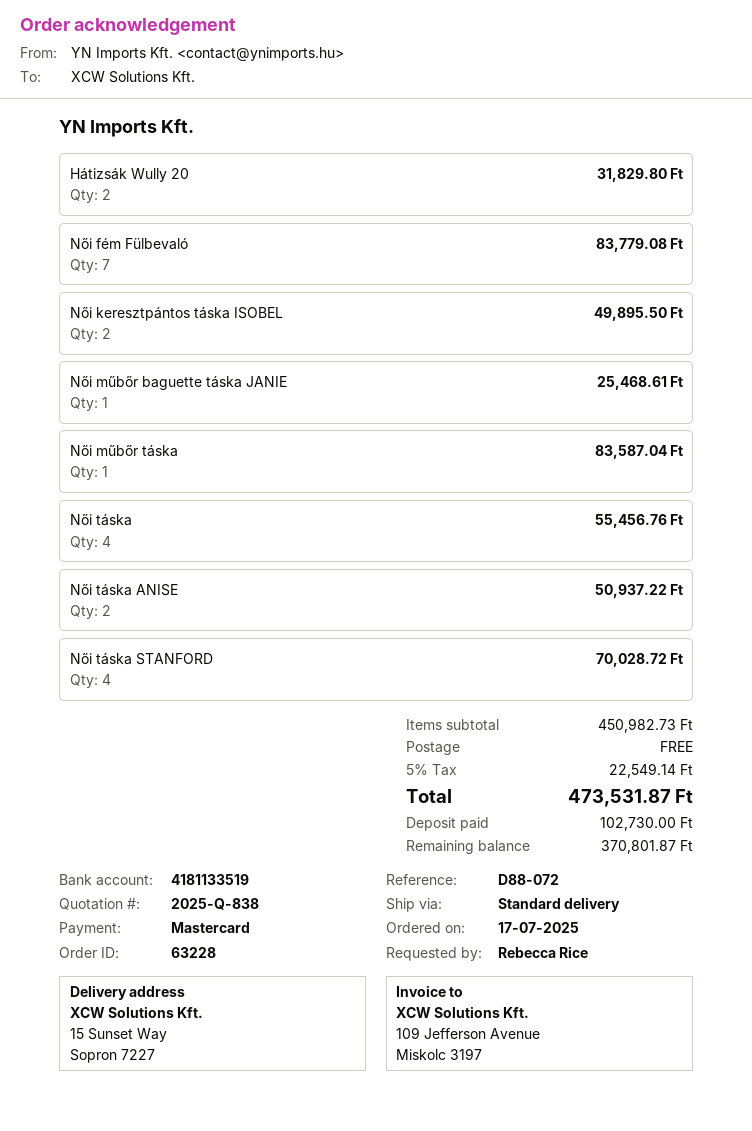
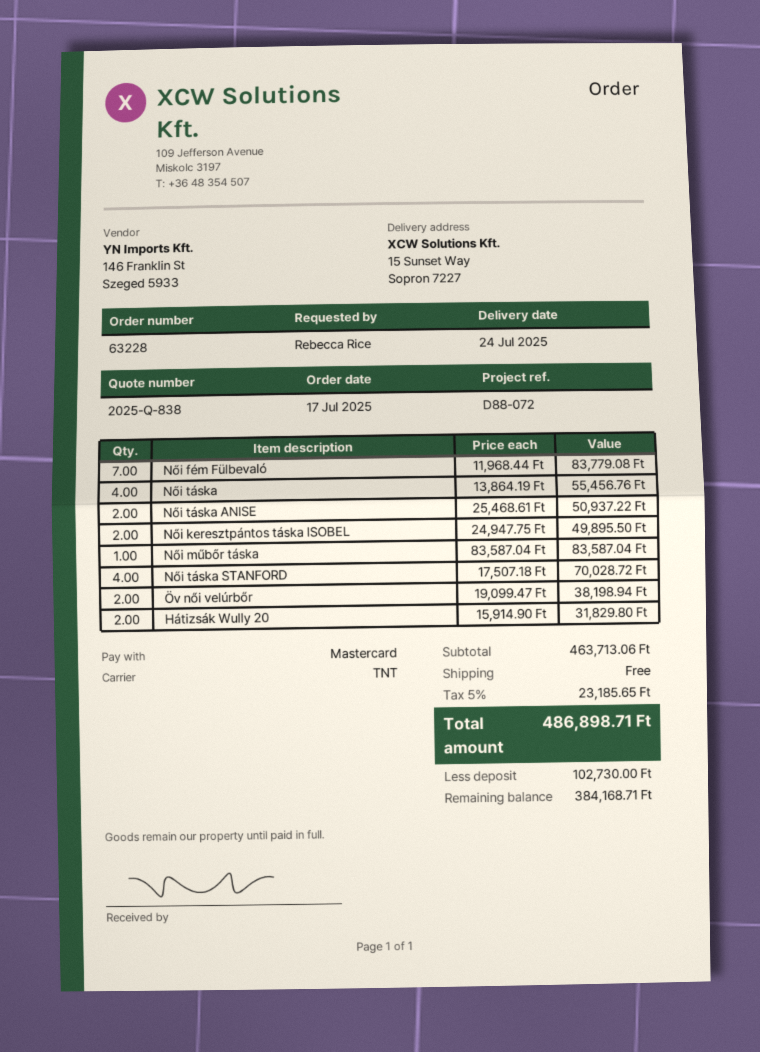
shipping method: standard -> TNT
Női műbőr baguette táska JANIE: 1 for 25468.61 -> none
Öv női velúrbőr: none -> 2 for 38198.94
subtotal: 450982.73 -> 463713.06
tax: 5% = 22549.14 -> 5% = 23185.65
total: 473531.87 -> 486898.71
balance: 370801.87 -> 384168.71

